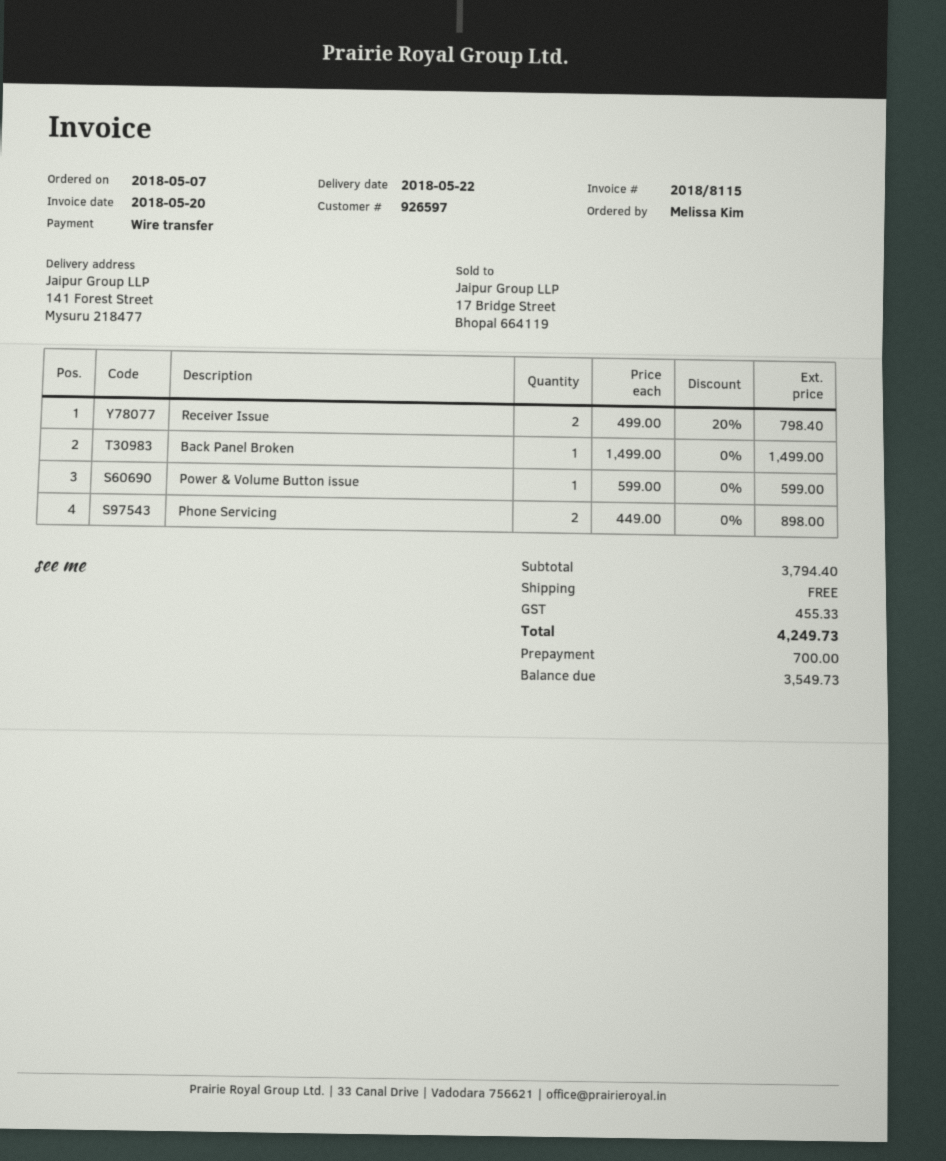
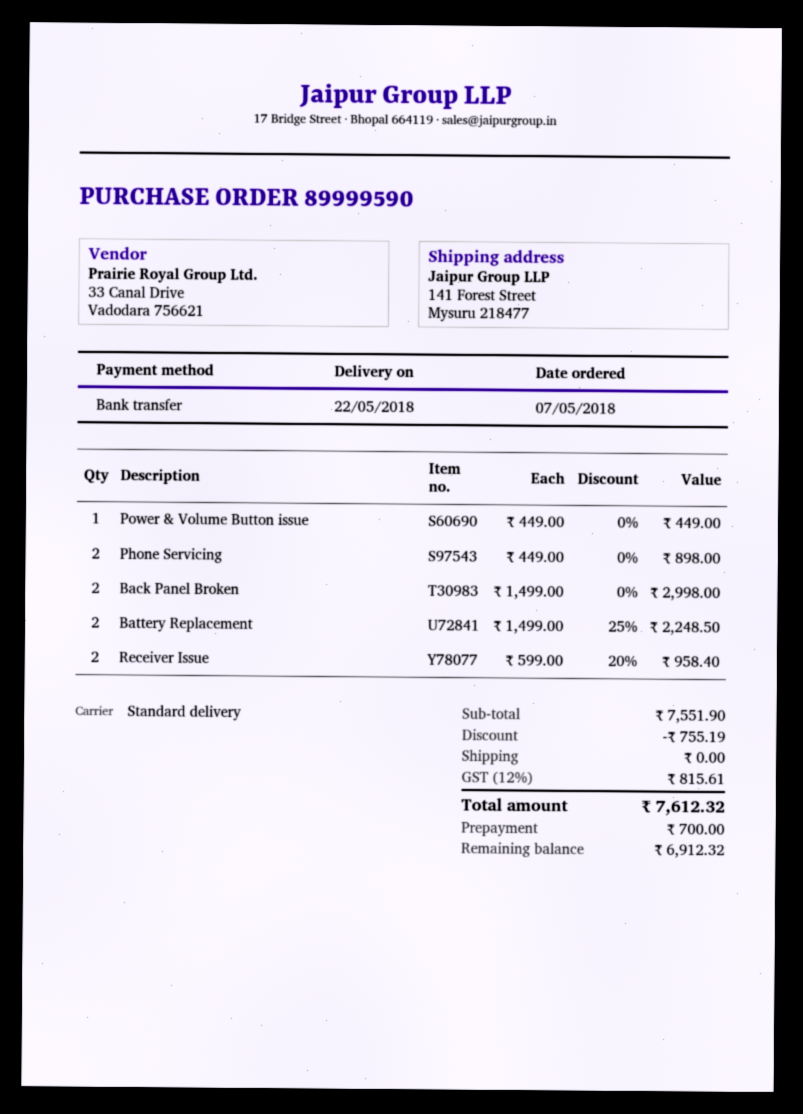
Receiver Issue: 2 x 499.00 - 20% = 798.40 -> 2 x 599.00 - 20% = 958.40
Back Panel Broken: 1 x 1499.00 = 1499.00 -> 2 x 1499.00 = 2998.00
Power & Volume Button issue: 1 x 599.00 = 599.00 -> 1 x 449.00 = 449.00
Battery Replacement: none -> 2 x 1499.00 - 25% = 2248.50
subtotal: 3794.40 -> 7551.90
discount: none -> 755.19
tax: 455.33 -> 815.61
total: 4249.73 -> 7612.32
balance: 3549.73 -> 6912.32

